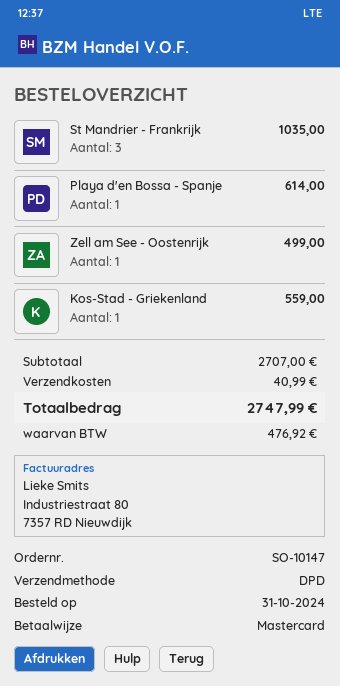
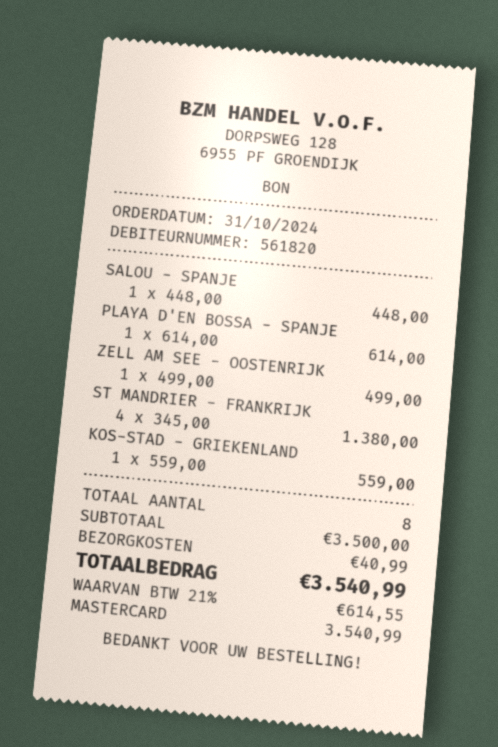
St Mandrier - Frankrijk: 3 for 1035.00 -> 4 for 1380.00
SALOU - SPANJE: none -> 1 for 448.00
subtotal: 2707.00 -> 3500.00
tax: 476.92 -> 614.55
total: 2747.99 -> 3540.99

